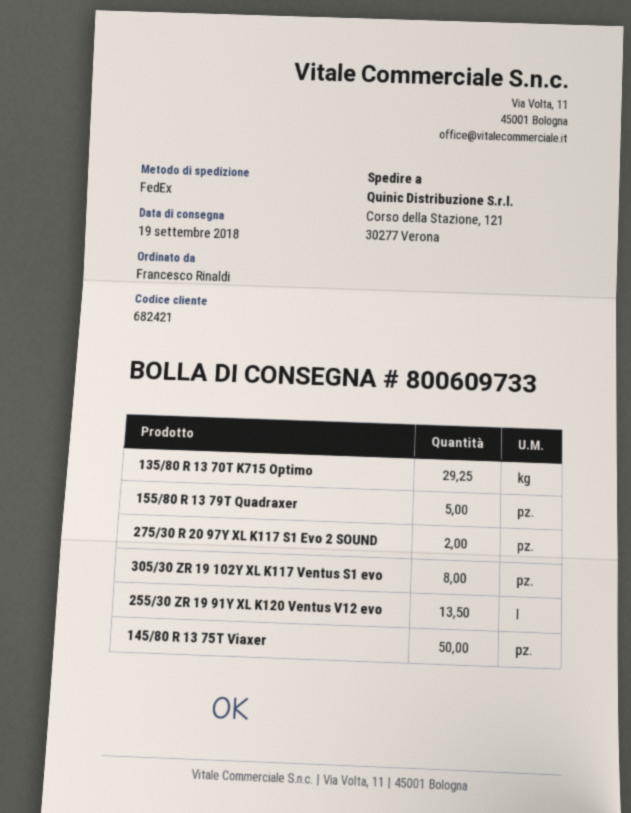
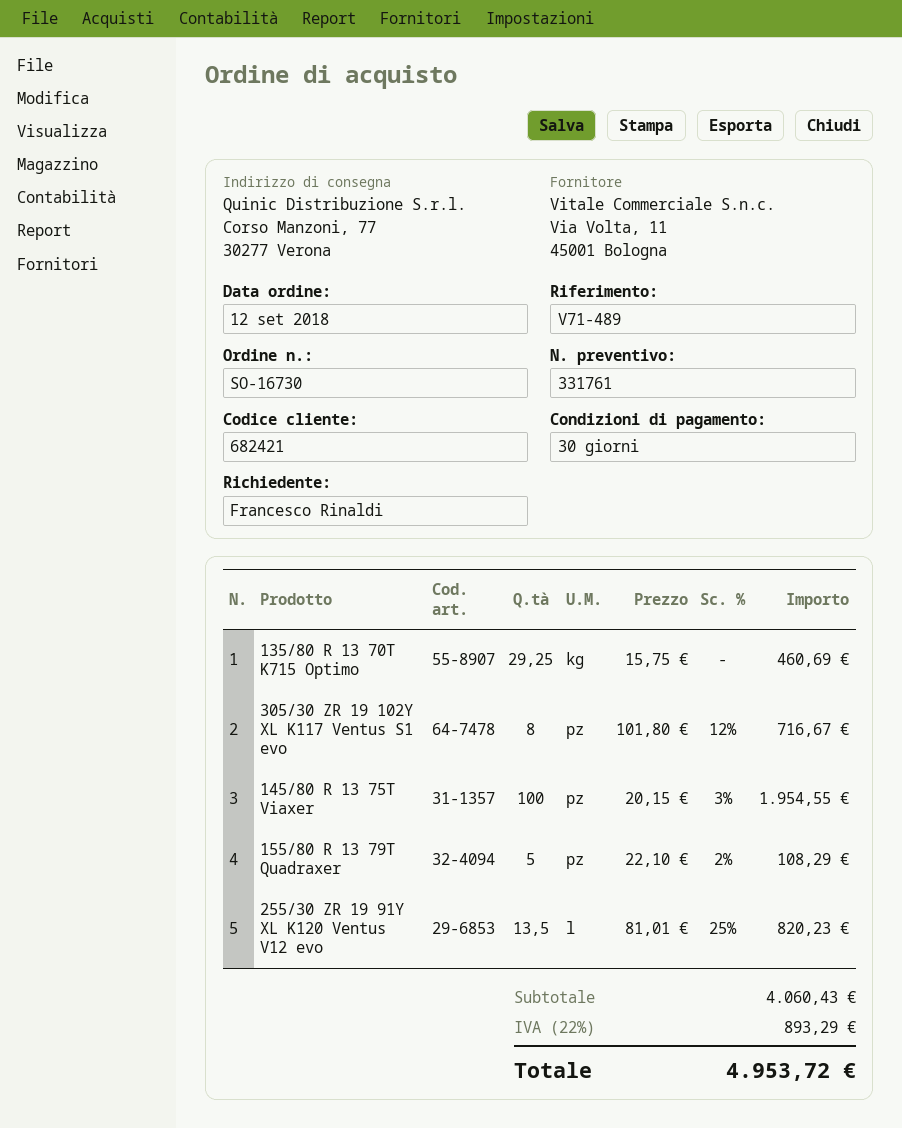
ship to: Corso della Stazione, 121, 30277 Verona -> Corso Manzoni, 77, 30277 Verona
275/30 R 20 97Y XL K117 S1 Evo 2 SOUND: 2 -> none
145/80 R 13 75T Viaxer: 50 -> 100

